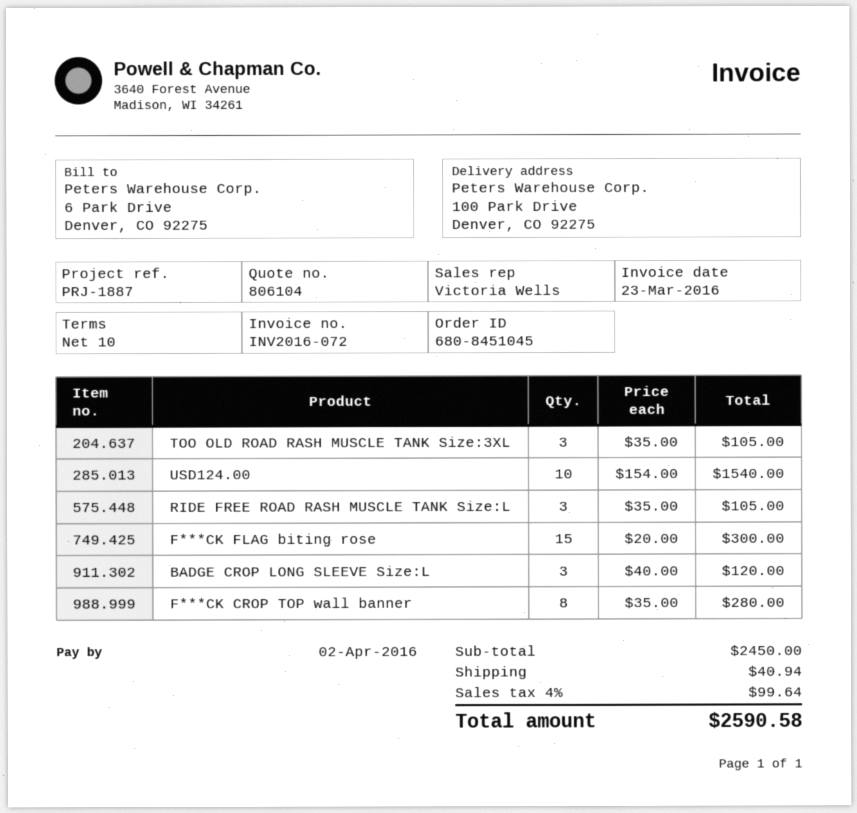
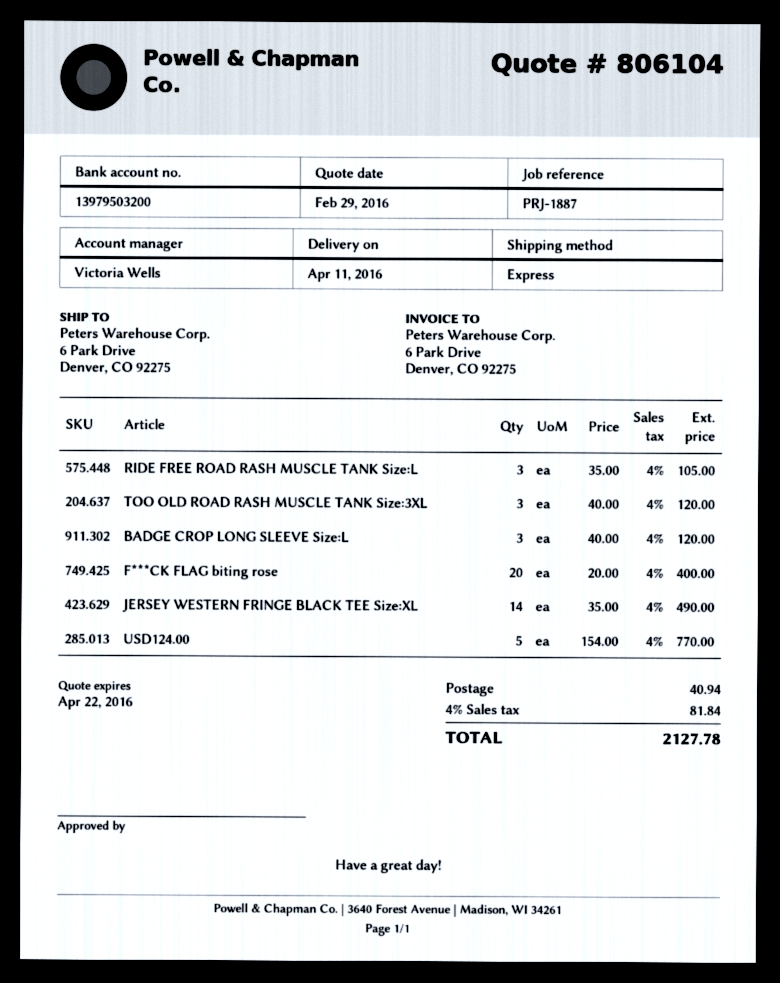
ship to: 100 Park Drive, Denver, CO 92275 -> 6 Park Drive, Denver, CO 92275
TOO OLD ROAD RASH MUSCLE TANK Size:3XL: 3 x 35.00 = 105.00 -> 3 x 40.00 = 120.00
USD124.00: 10 x 154.00 = 1540.00 -> 5 x 154.00 = 770.00
F***CK FLAG biting rose: 15 x 20.00 = 300.00 -> 20 x 20.00 = 400.00
F***CK CROP TOP wall banner: 8 x 35.00 = 280.00 -> none
JERSEY WESTERN FRINGE BLACK TEE Size:XL: none -> 14 x 35.00 = 490.00
tax: 4% = 99.64 -> 4% = 81.84
total: 2590.58 -> 2127.78

